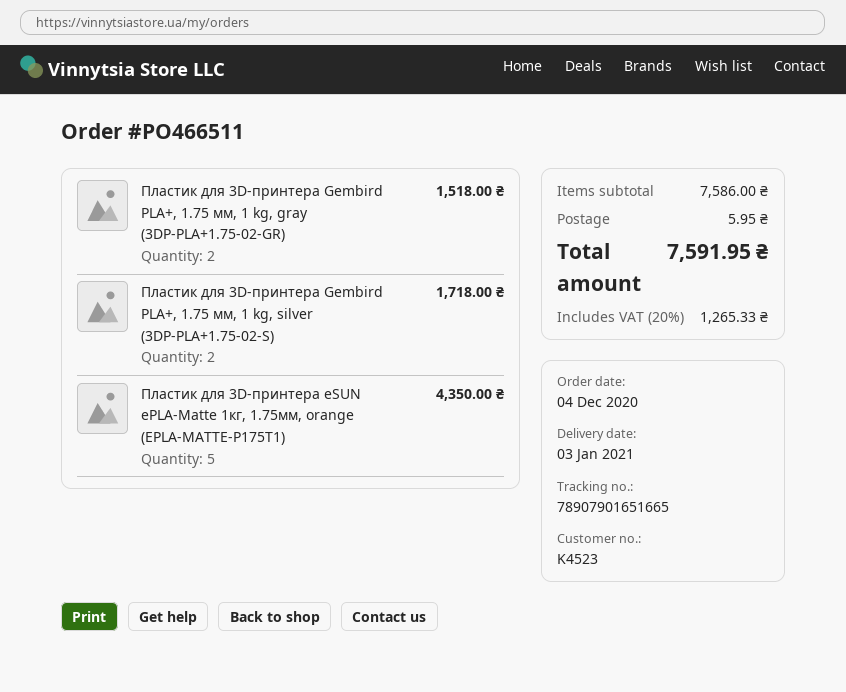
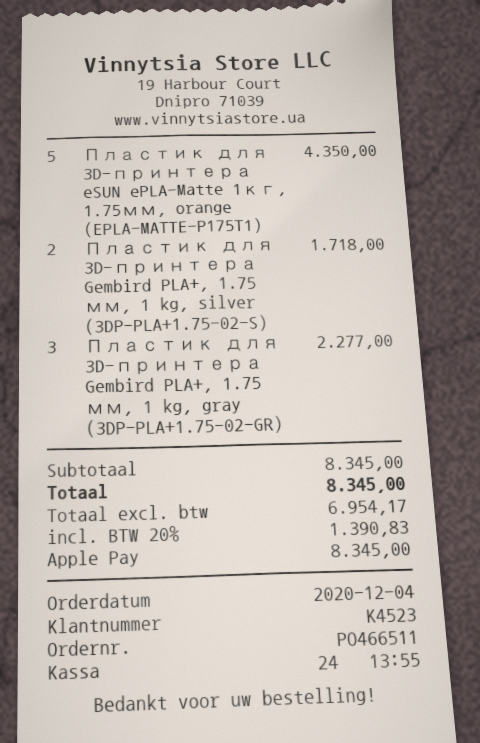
Пластик для 3D-принтера Gembird PLA+, 1.75 мм, 1 kg, gray (3DP-PLA+1.75-02-GR): 2 for 1518.00 -> 3 for 2277.00
subtotal: 7586.00 -> 8345.00
shipping: 5.95 -> none
tax: 20% = 1265.33 -> 20% = 1390.83
total: 7591.95 -> 8345.00

